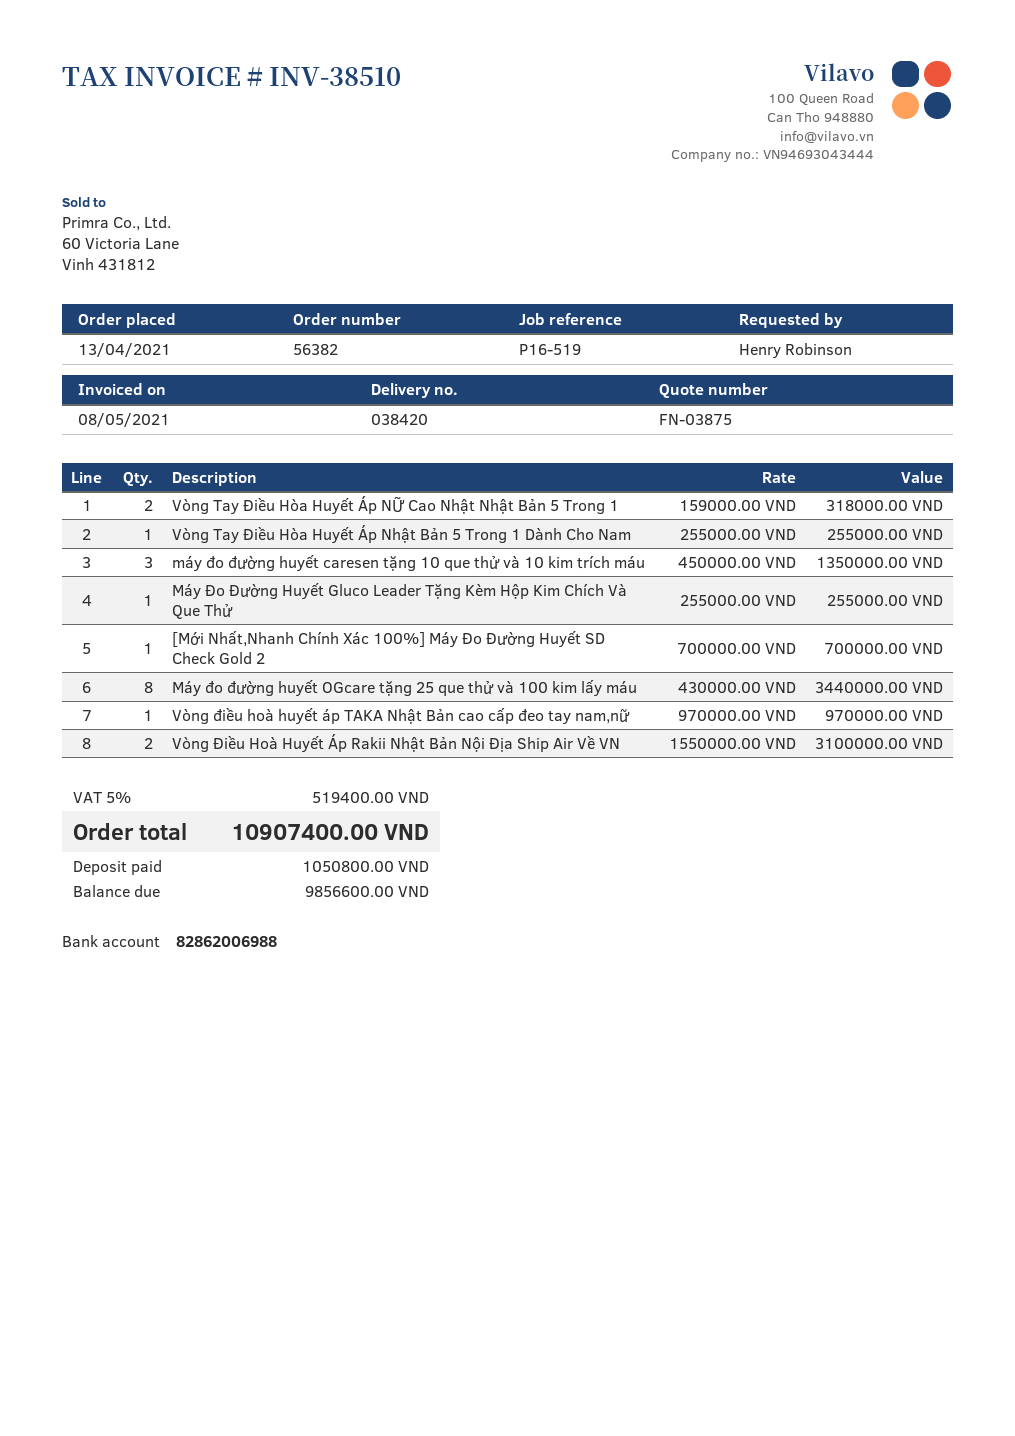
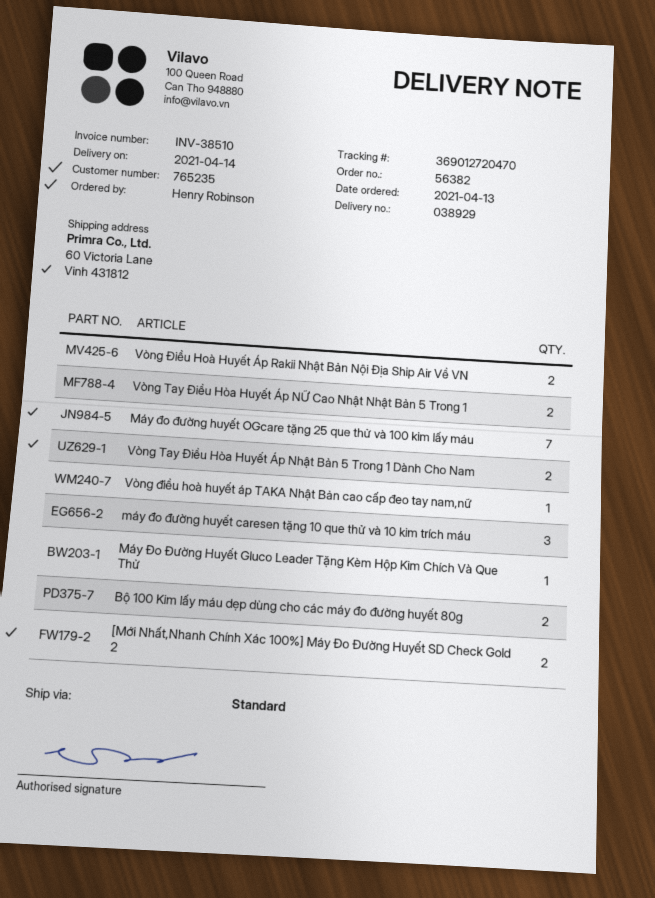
delivery note number: 038420 -> 038929
Vòng Tay Điều Hòa Huyết Áp Nhật Bản 5 Trong 1 Dành Cho Nam: 1 -> 2
[Mới Nhất,Nhanh Chính Xác 100%] Máy Đo Đường Huyết SD Check Gold 2: 1 -> 2
Máy đo đường huyết OGcare tặng 25 que thử và 100 kim lấy máu: 8 -> 7
Bộ 100 Kim lấy máu dẹp dùng cho các máy đo đường huyết 80g: none -> 2

